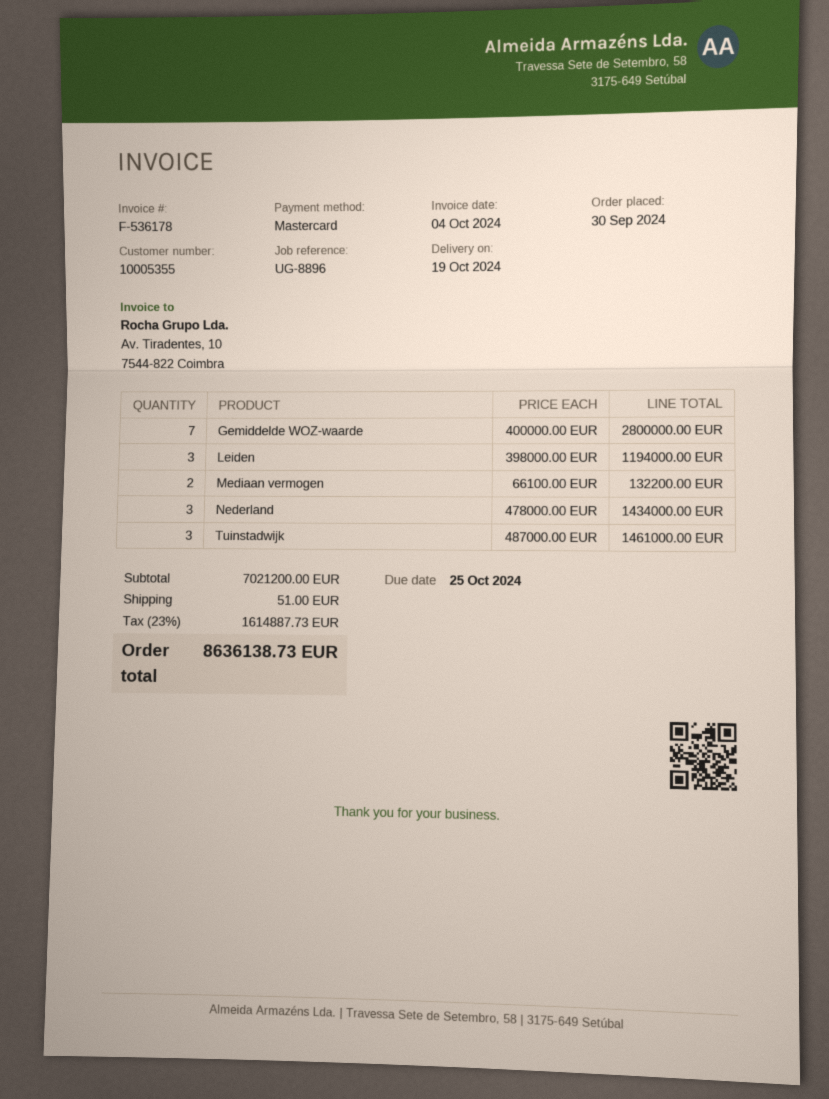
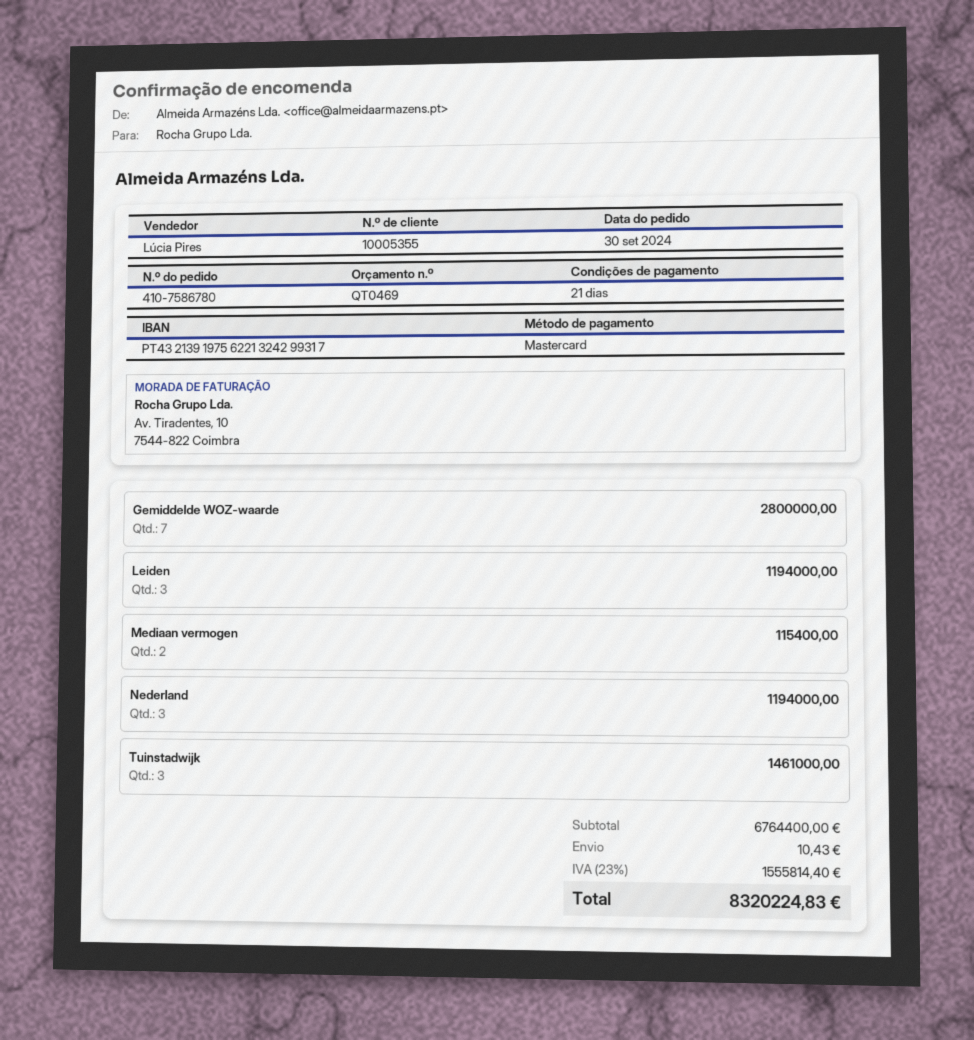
Mediaan vermogen: 2 for 132200.00 -> 2 for 115400.00
Nederland: 3 for 1434000.00 -> 3 for 1194000.00
subtotal: 7021200.00 -> 6764400.00
shipping: 51.00 -> 10.43
tax: 23% = 1614887.73 -> 23% = 1555814.40
total: 8636138.73 -> 8320224.83

